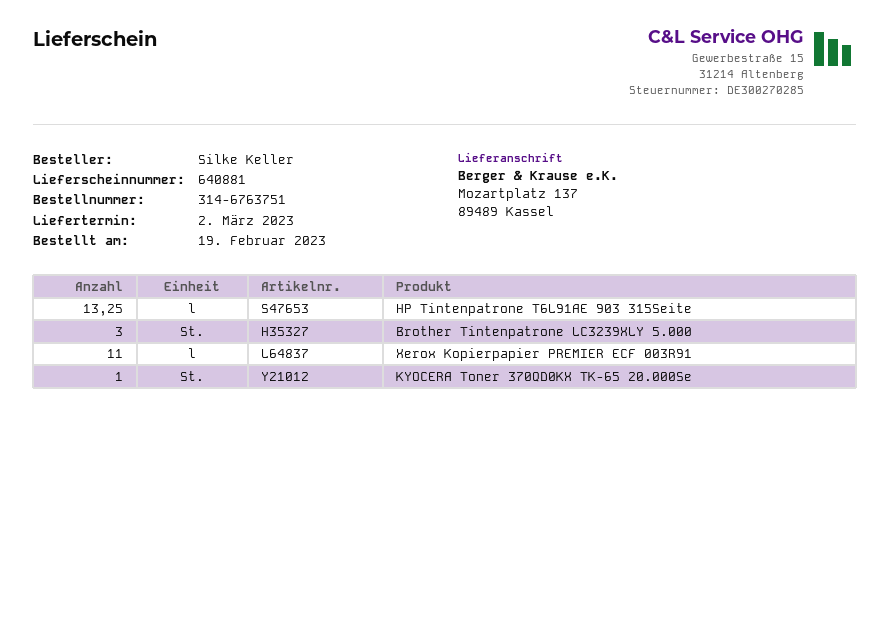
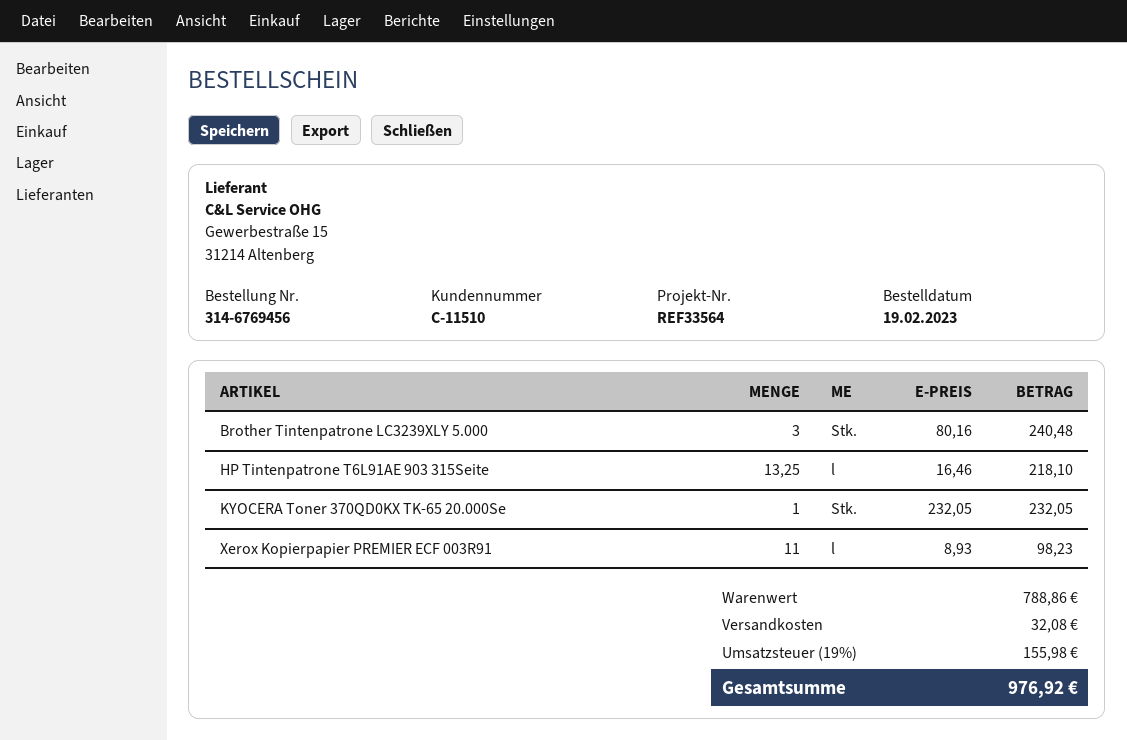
order number: 314-6763751 -> 314-6769456

